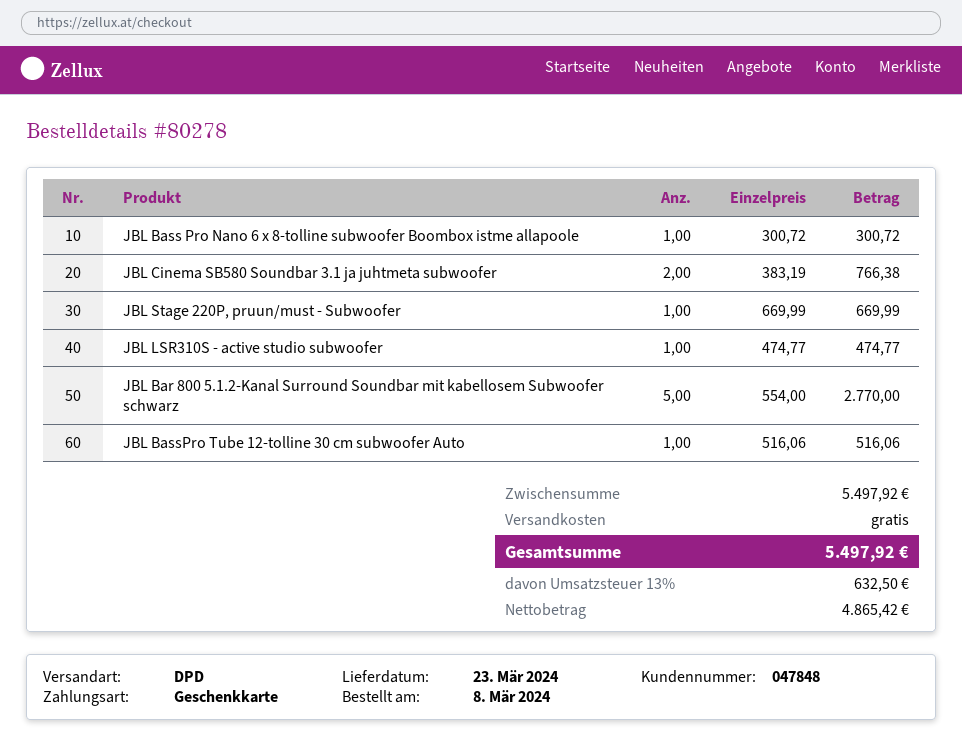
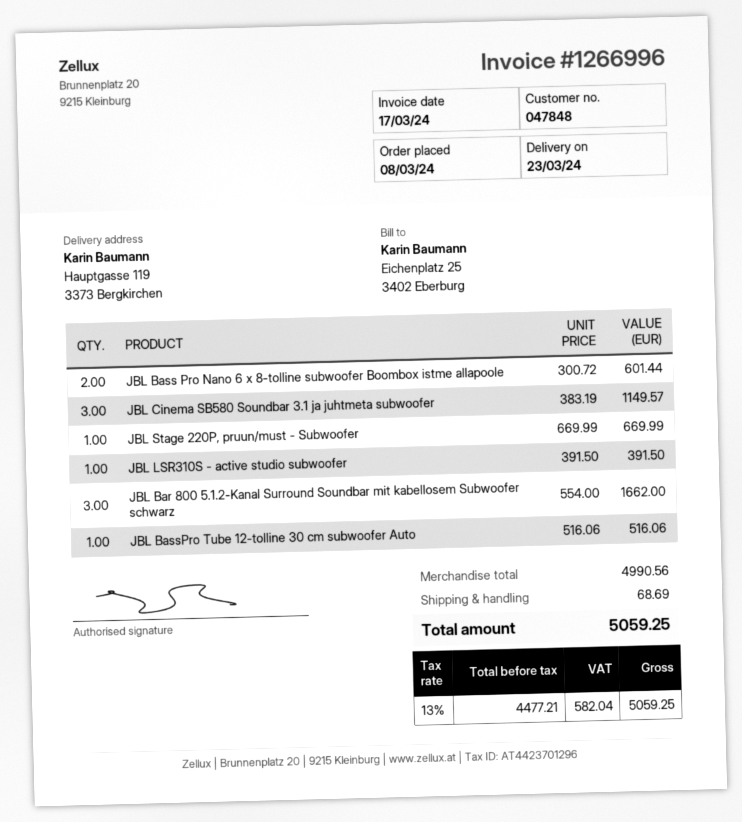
JBL Bass Pro Nano 6 x 8-tolline subwoofer Boombox istme allapoole: 1 x 300.72 = 300.72 -> 2 x 300.72 = 601.44
JBL Cinema SB580 Soundbar 3.1 ja juhtmeta subwoofer: 2 x 383.19 = 766.38 -> 3 x 383.19 = 1149.57
JBL LSR310S - active studio subwoofer: 1 x 474.77 = 474.77 -> 1 x 391.50 = 391.50
JBL Bar 800 5.1.2-Kanal Surround Soundbar mit kabellosem Subwoofer schwarz: 5 x 554.00 = 2770.00 -> 3 x 554.00 = 1662.00
subtotal: 5497.92 -> 4990.56
shipping: 0.00 -> 68.69
net: 4865.42 -> 4477.21
tax: 13% = 632.50 -> 13% = 582.04
total: 5497.92 -> 5059.25

